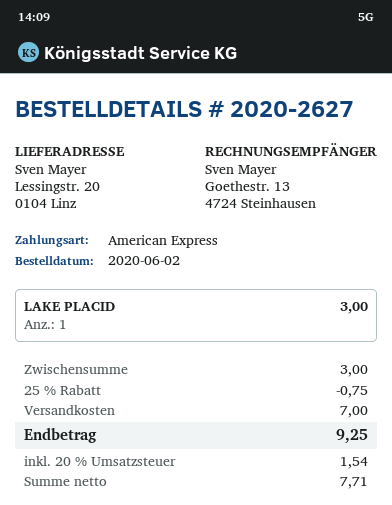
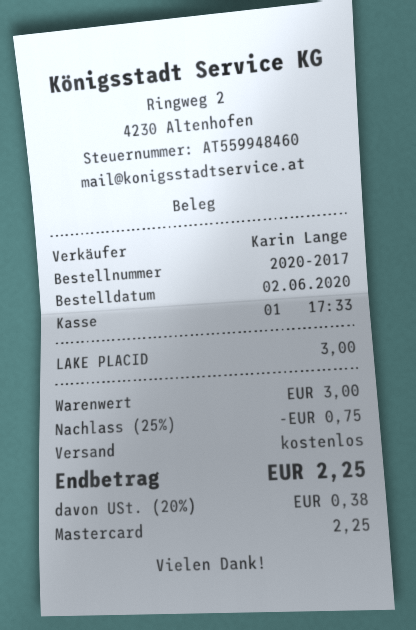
order number: 2020-2627 -> 2020-2017
payment method: American Express -> Mastercard
shipping: 7.00 -> 0.00
tax: 20% = 1.54 -> 20% = 0.38
total: 9.25 -> 2.25

